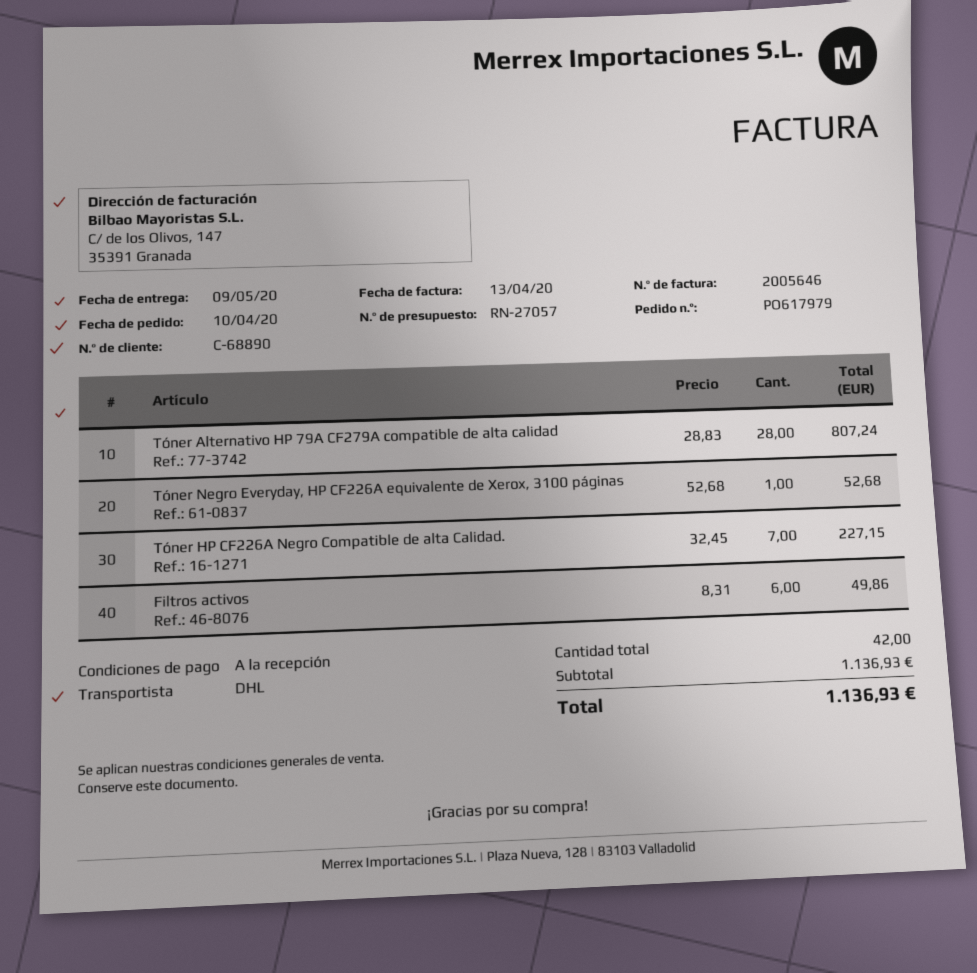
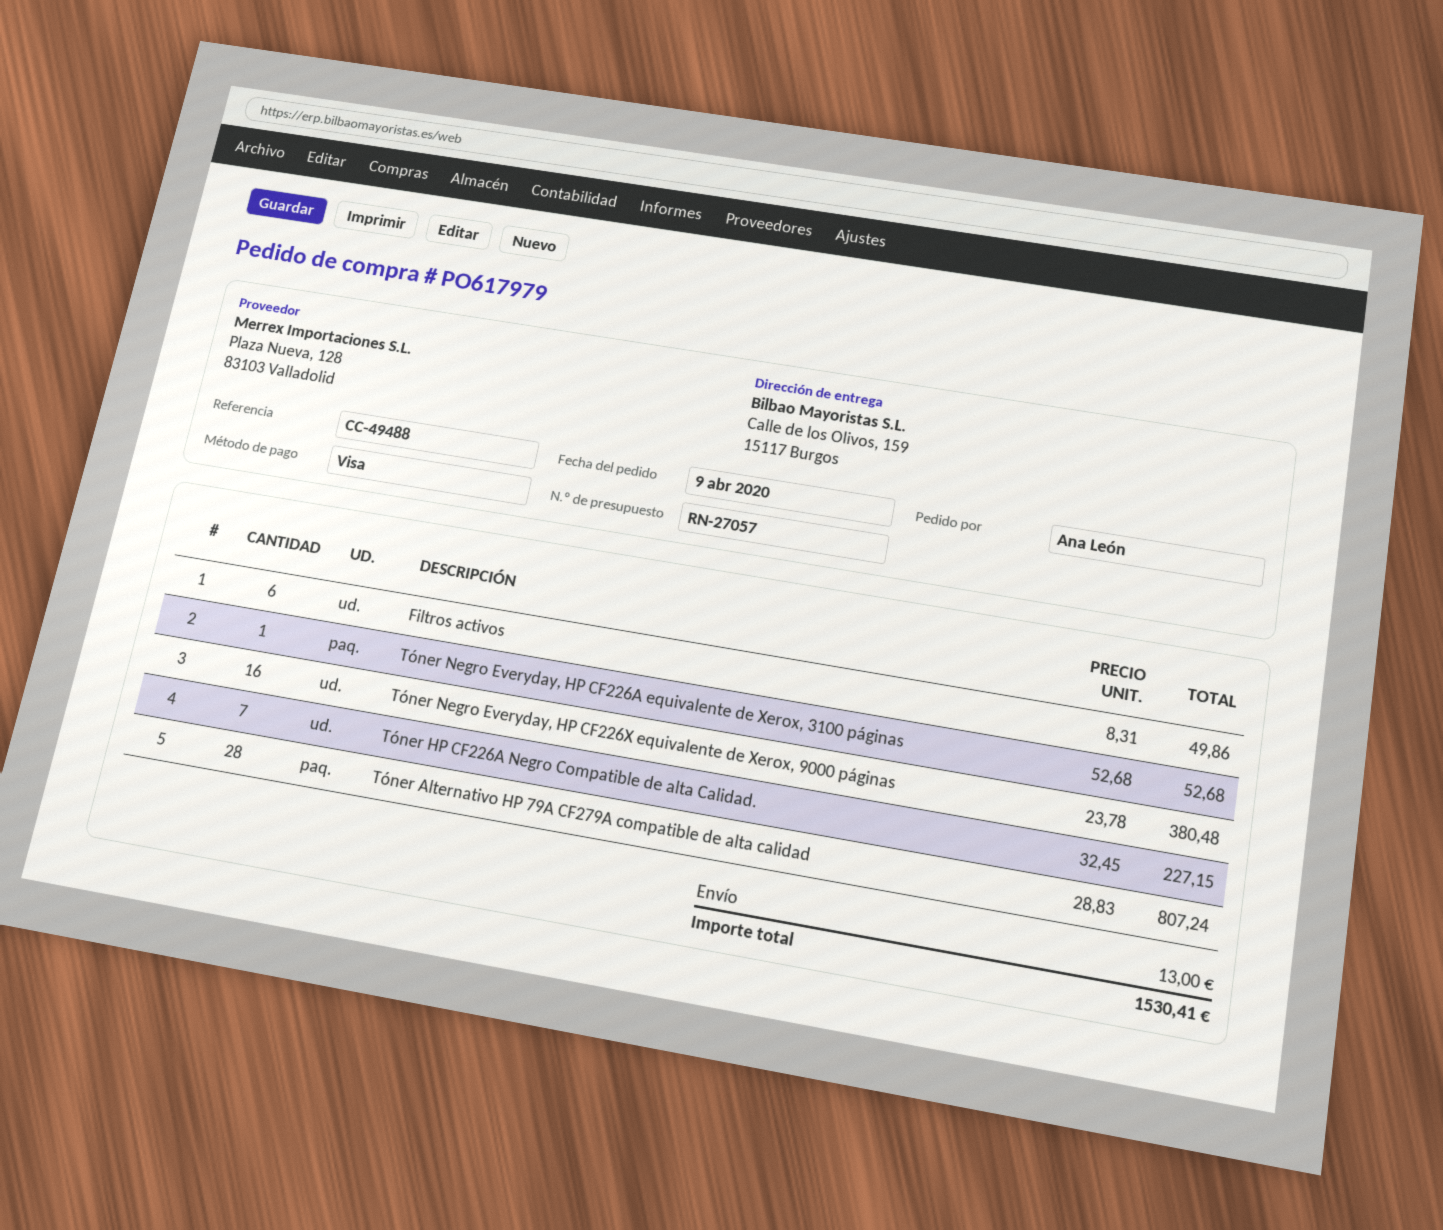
order date: 2020-04-10 -> 2020-04-09
Tóner Negro Everyday, HP CF226X equivalente de Xerox, 9000 páginas: none -> 16 x 23.78 = 380.48
shipping: none -> 13.00
total: 1136.93 -> 1530.41

